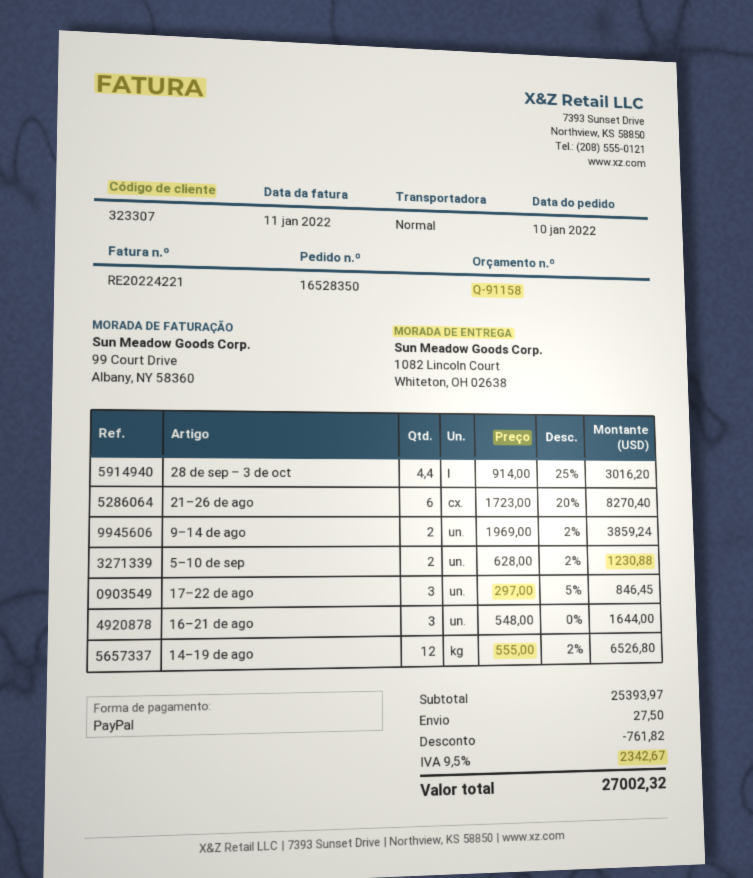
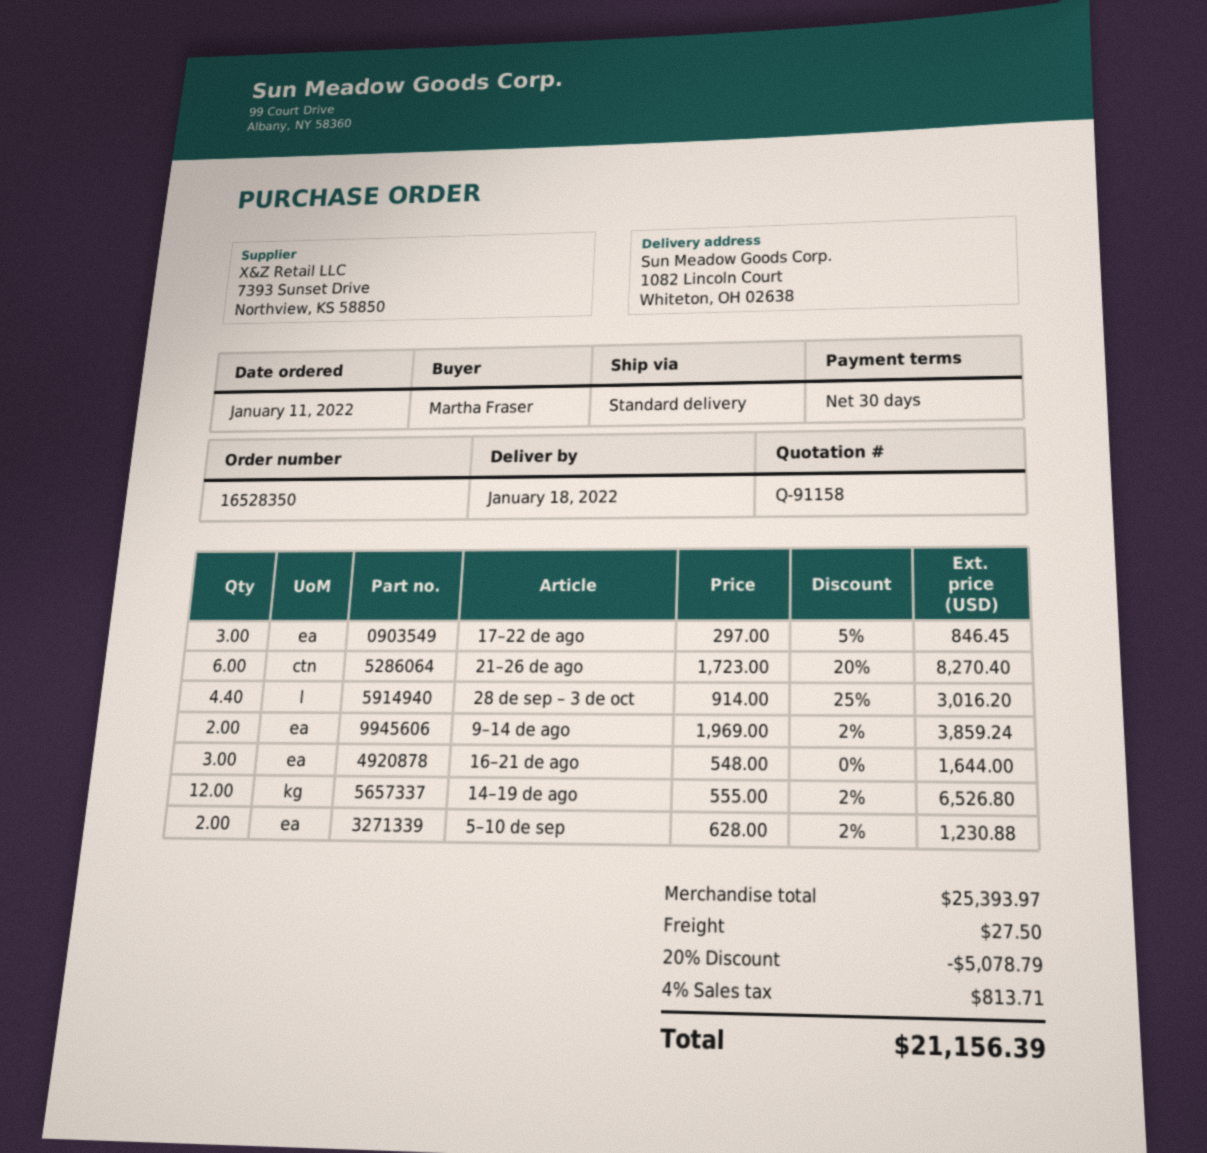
order date: 2022-01-10 -> 2022-01-11
discount: 761.82 -> 5078.79
tax: 9.5% = 2342.67 -> 4% = 813.71
total: 27002.32 -> 21156.39

